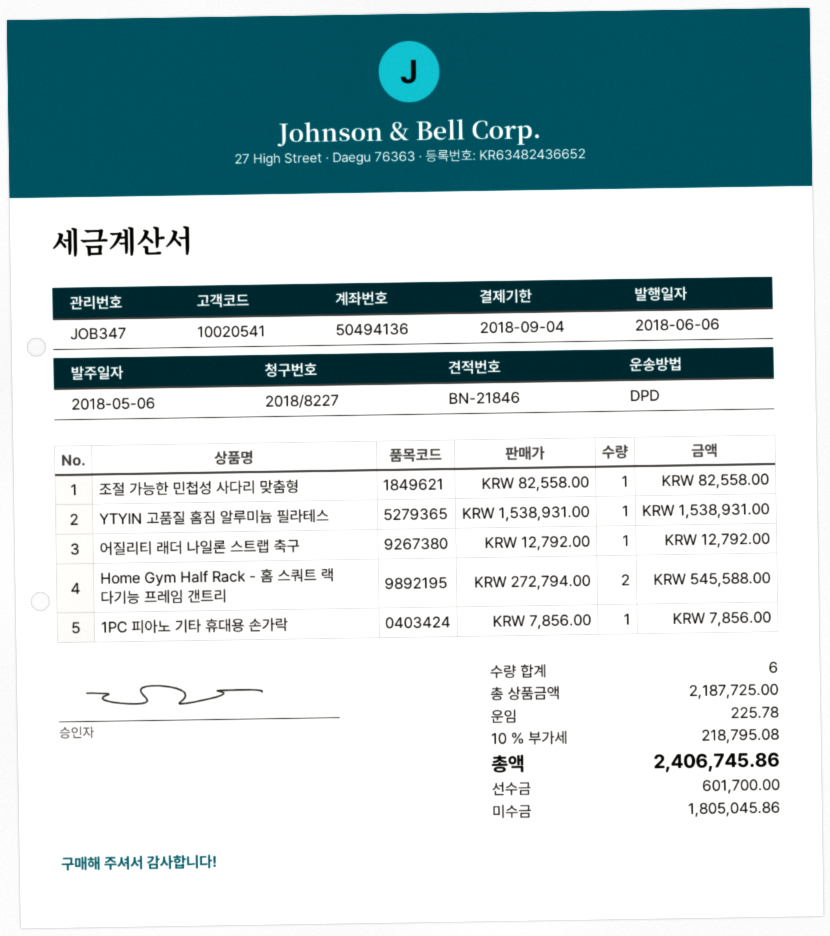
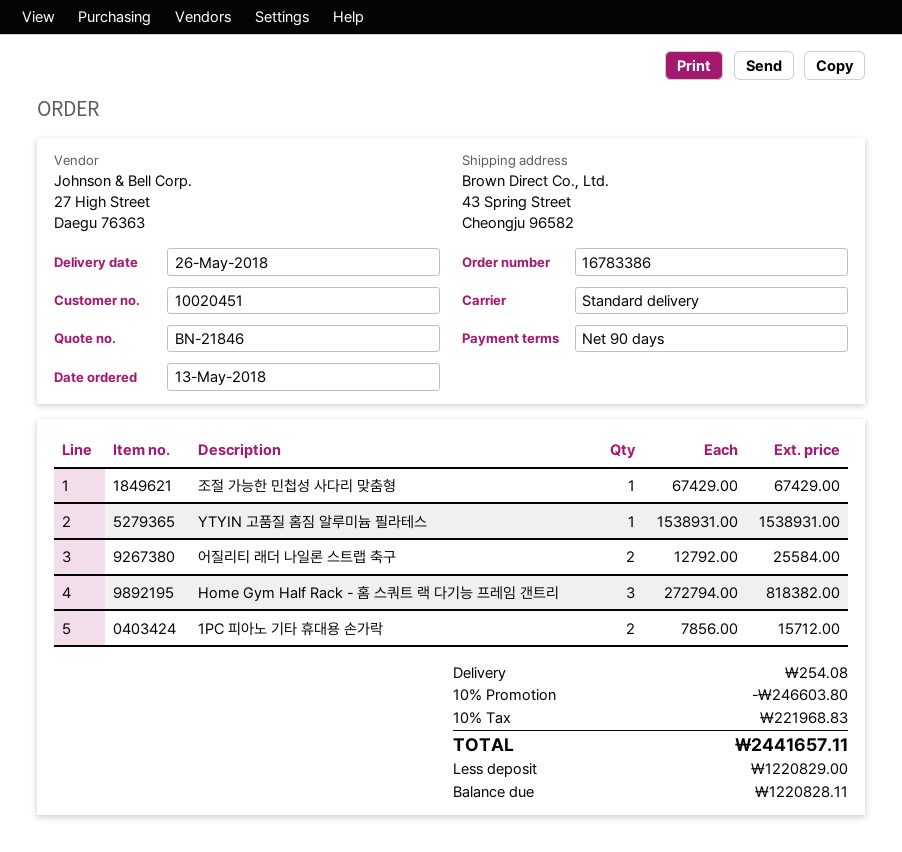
order date: 2018-05-06 -> 2018-05-13
customer number: 10020541 -> 10020451
shipping method: DPD -> standard
조절 가능한 민첩성 사다리 맞춤형: 1 x 82558.00 = 82558.00 -> 1 x 67429.00 = 67429.00
어질리티 래더 나일론 스트랩 축구: 1 x 12792.00 = 12792.00 -> 2 x 12792.00 = 25584.00
Home Gym Half Rack - 홈 스쿼트 랙 다기능 프레임 갠트리: 2 x 272794.00 = 545588.00 -> 3 x 272794.00 = 818382.00
1PC 피아노 기타 휴대용 손가락: 1 x 7856.00 = 7856.00 -> 2 x 7856.00 = 15712.00
discount: none -> 10% = 246603.80
shipping: 225.78 -> 254.08
tax: 10% = 218795.08 -> 10% = 221968.83
total: 2406745.86 -> 2441657.11
deposit: 601700.00 -> 1220829.00
balance: 1805045.86 -> 1220828.11

